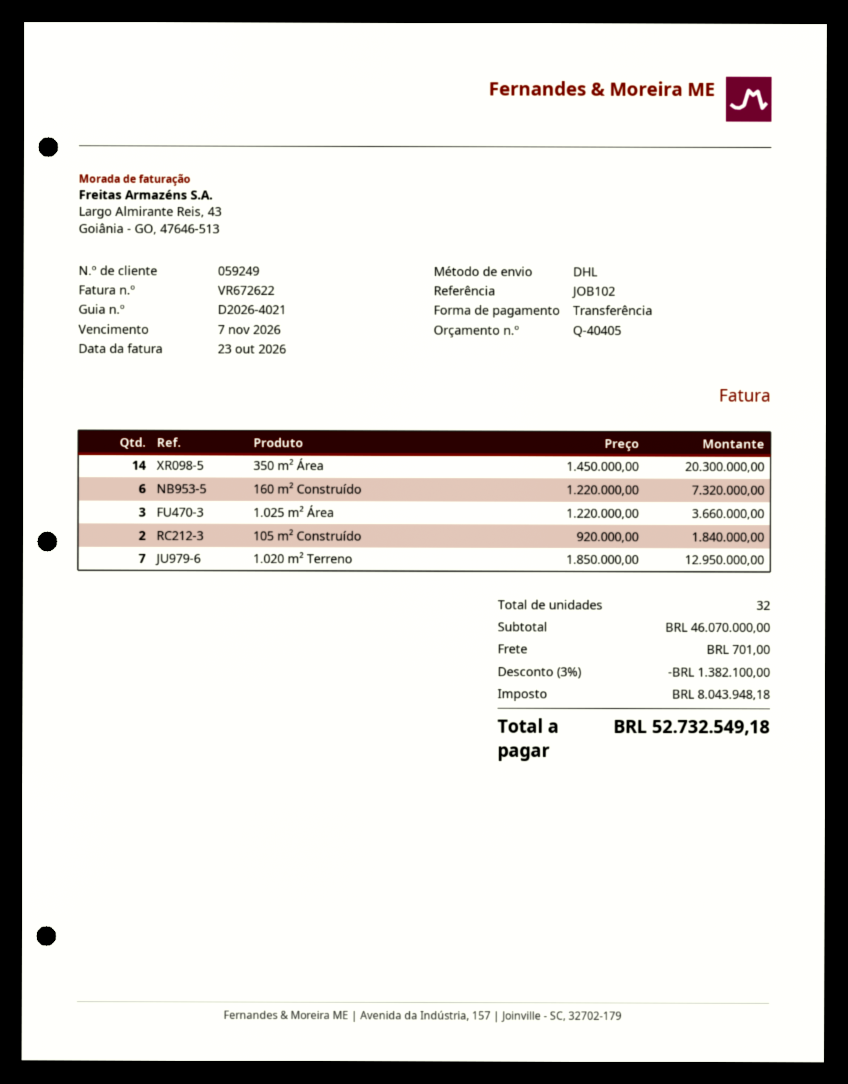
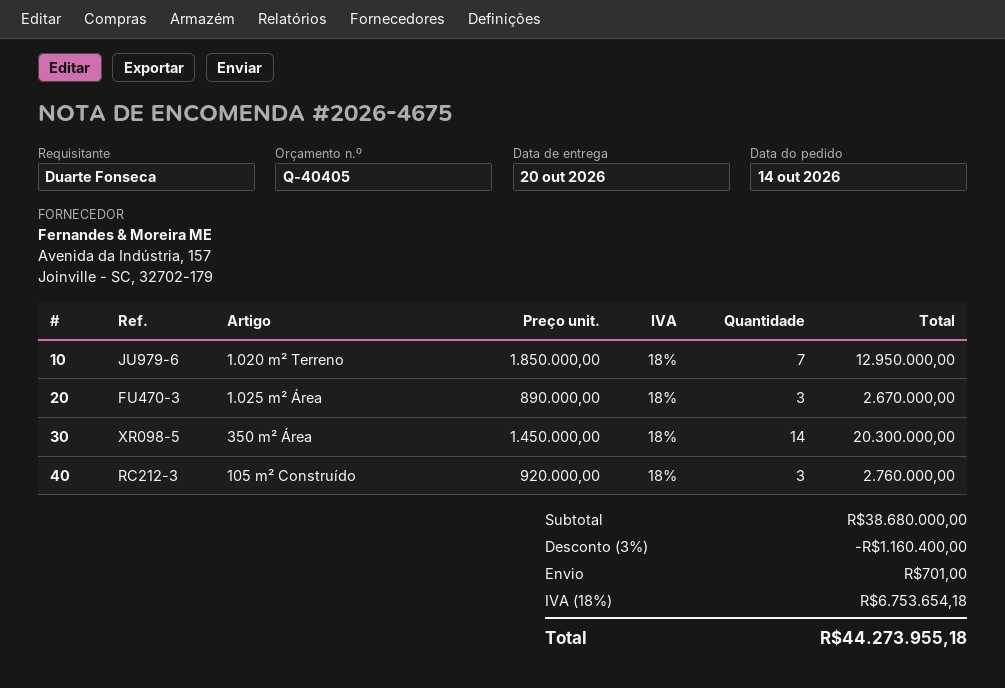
160 m² Construído: 6 x 1220000.00 = 7320000.00 -> none
1.025 m² Área: 3 x 1220000.00 = 3660000.00 -> 3 x 890000.00 = 2670000.00
105 m² Construído: 2 x 920000.00 = 1840000.00 -> 3 x 920000.00 = 2760000.00
subtotal: 46070000.00 -> 38680000.00
discount: 3% = 1382100.00 -> 3% = 1160400.00
tax: 8043948.18 -> 6753654.18
total: 52732549.18 -> 44273955.18

